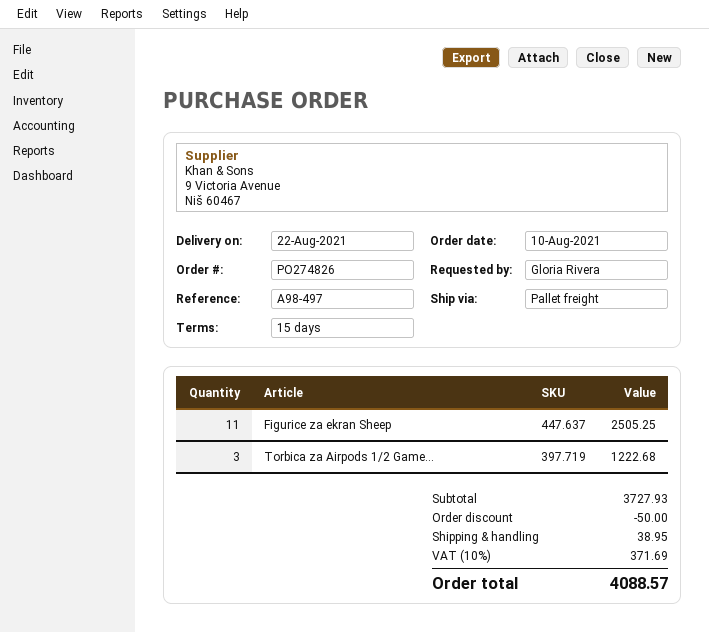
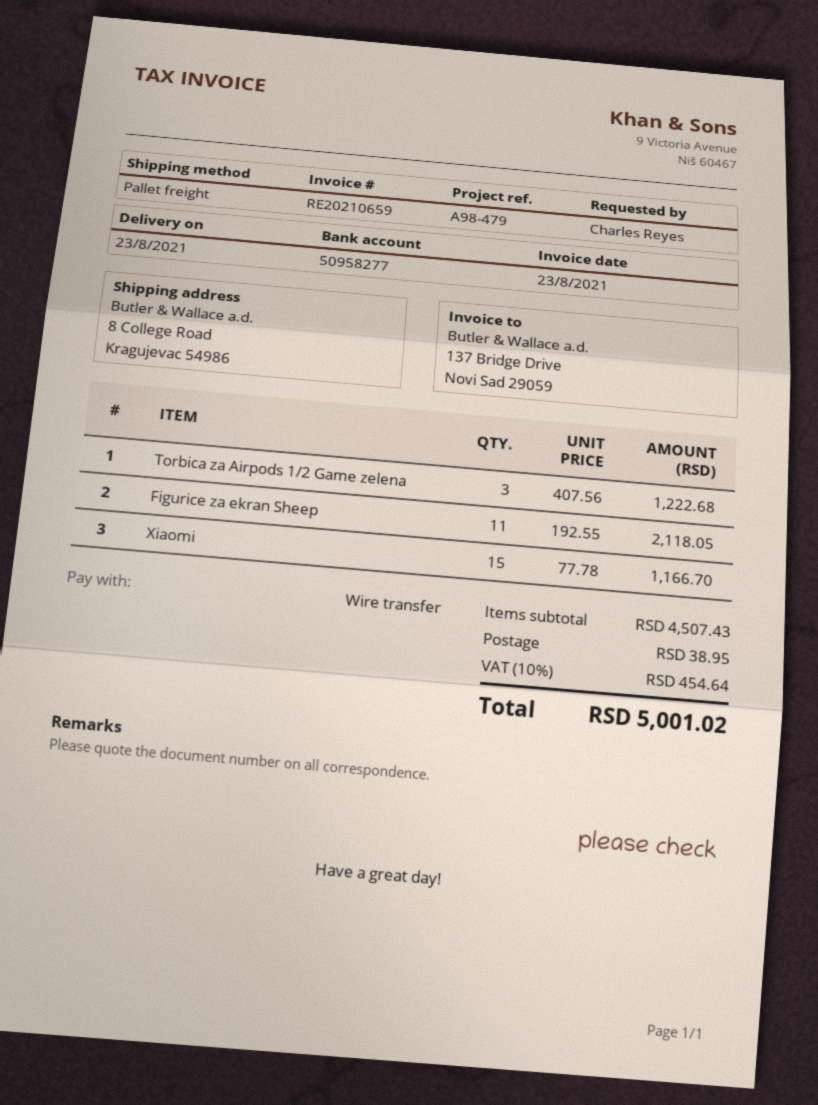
delivery date: 2021-08-22 -> 2021-08-23
reference: A98-497 -> A98-479
ordered by: Gloria Rivera -> Charles Reyes
Figurice za ekran Sheep: 11 for 2505.25 -> 11 for 2118.05
Xiaomi: none -> 15 for 1166.70
subtotal: 3727.93 -> 4507.43
discount: 50.00 -> none
tax: 10% = 371.69 -> 10% = 454.64
total: 4088.57 -> 5001.02

